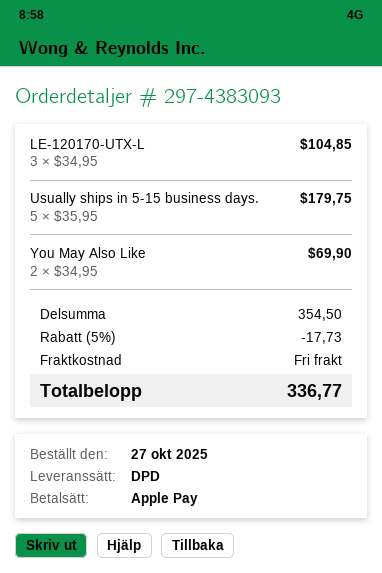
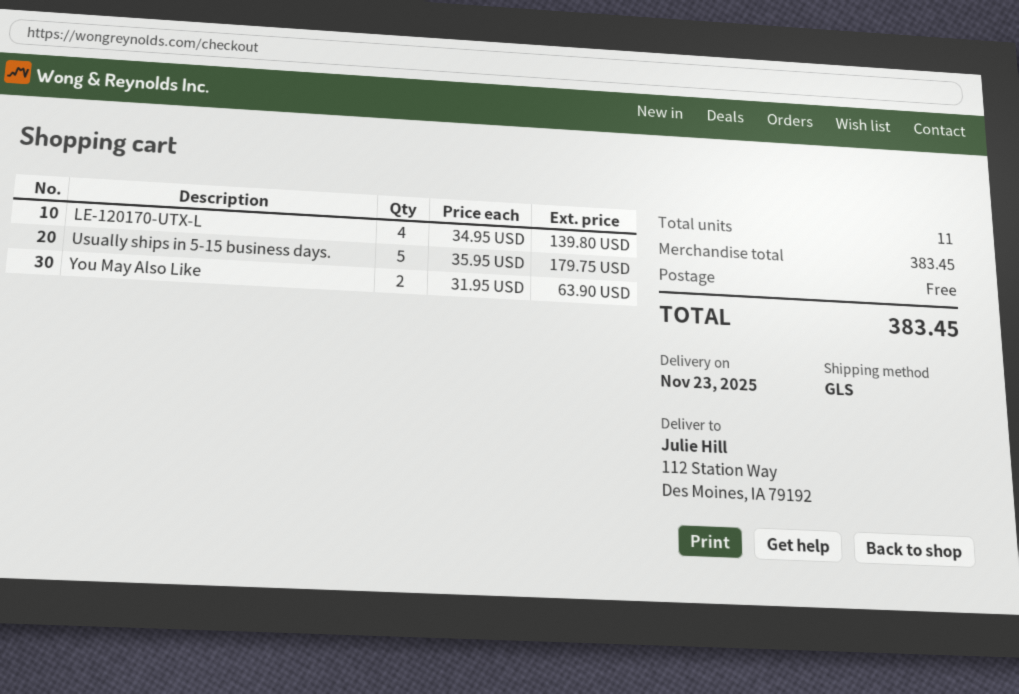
shipping method: DPD -> GLS
LE-120170-UTX-L: 3 x 34.95 = 104.85 -> 4 x 34.95 = 139.80
You May Also Like: 2 x 34.95 = 69.90 -> 2 x 31.95 = 63.90
subtotal: 354.50 -> 383.45
discount: 5% = 17.73 -> none
total: 336.77 -> 383.45

